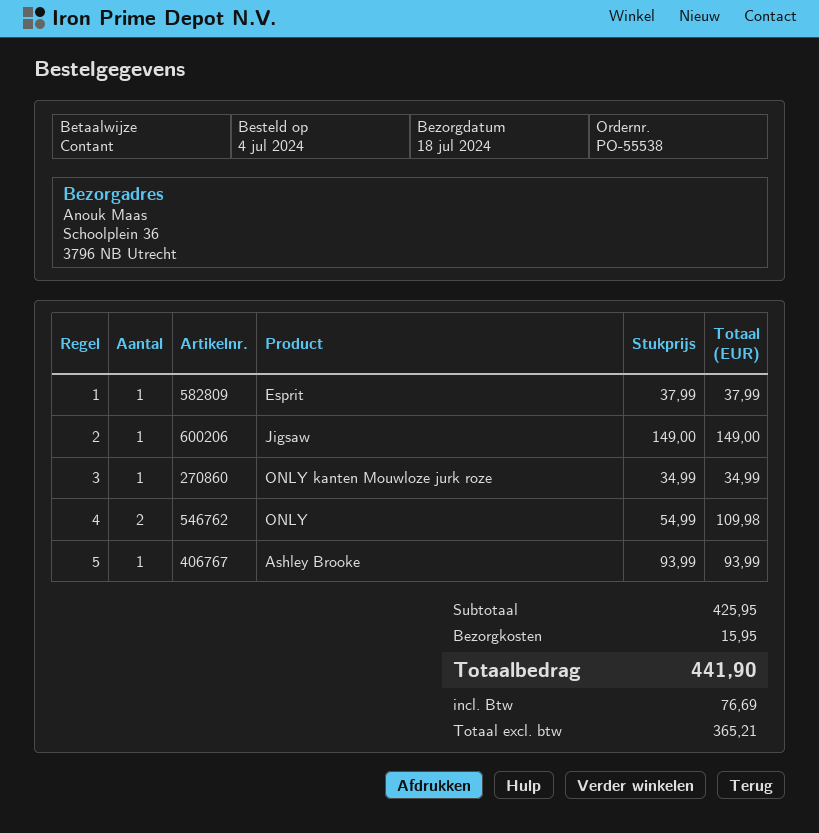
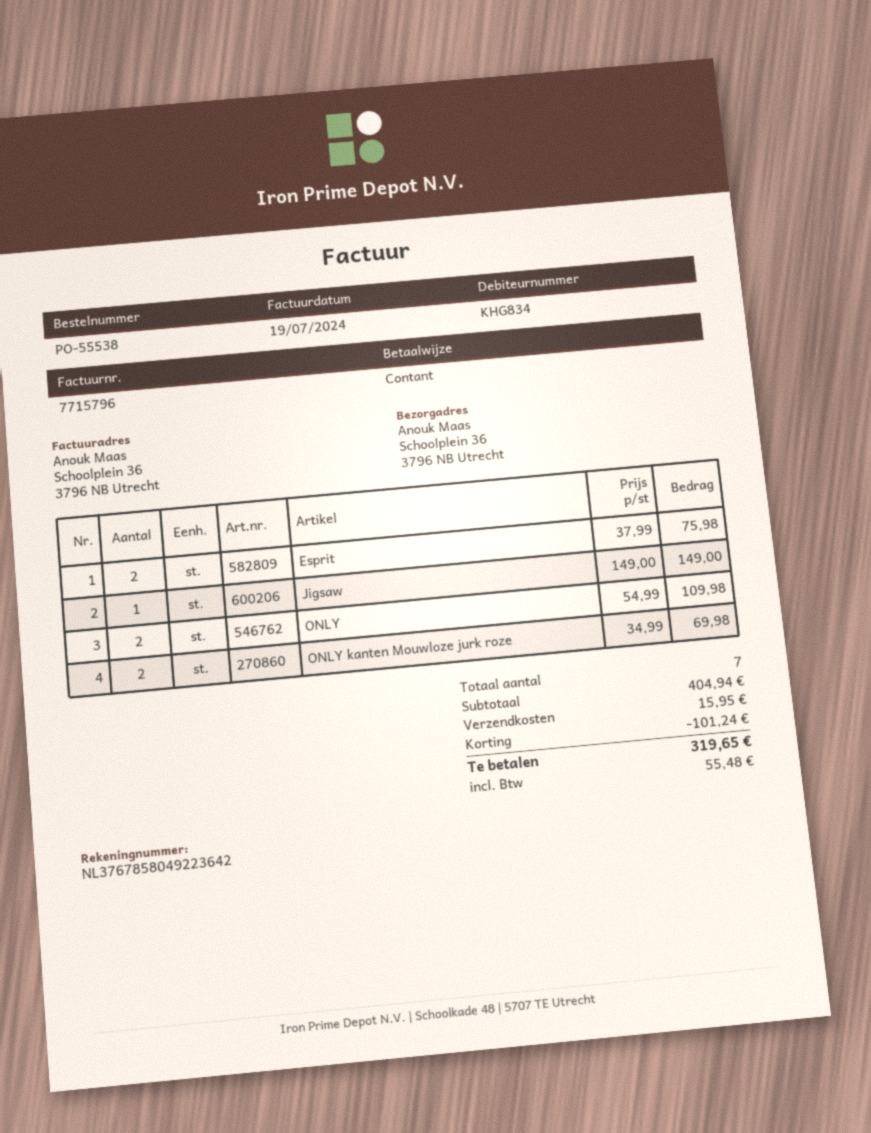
Esprit: 1 x 37.99 = 37.99 -> 2 x 37.99 = 75.98
ONLY kanten Mouwloze jurk roze: 1 x 34.99 = 34.99 -> 2 x 34.99 = 69.98
Ashley Brooke: 1 x 93.99 = 93.99 -> none
subtotal: 425.95 -> 404.94
discount: none -> 101.24
tax: 76.69 -> 55.48
total: 441.90 -> 319.65

